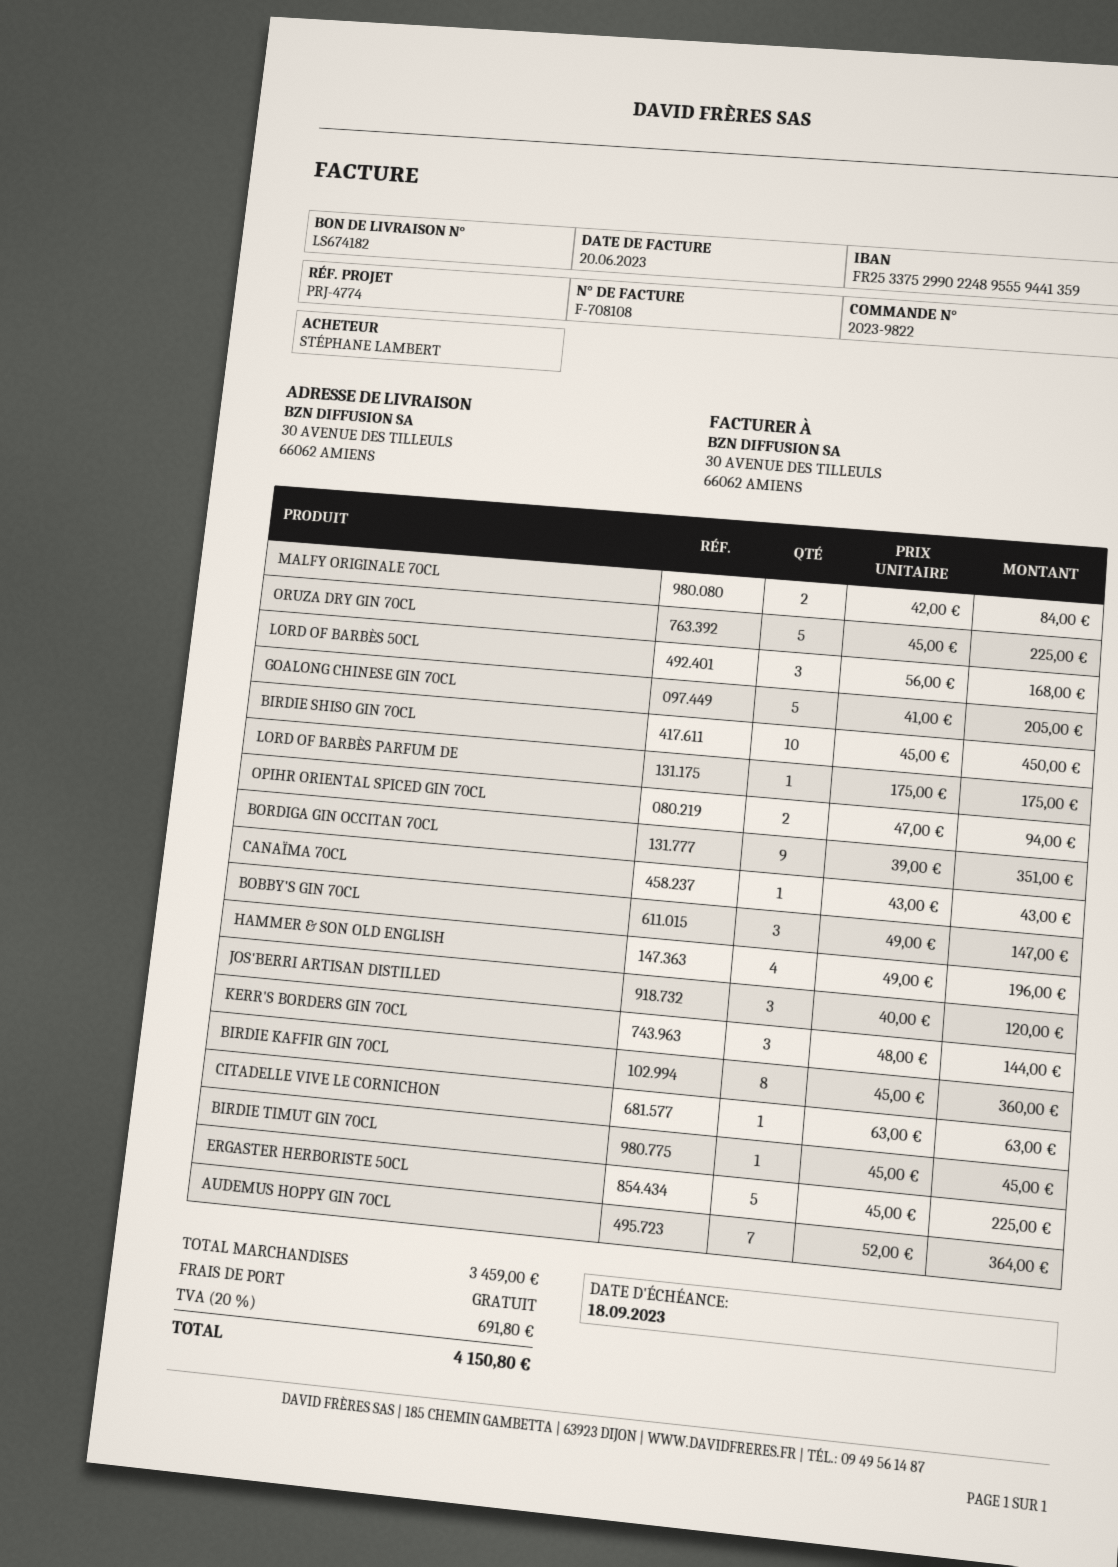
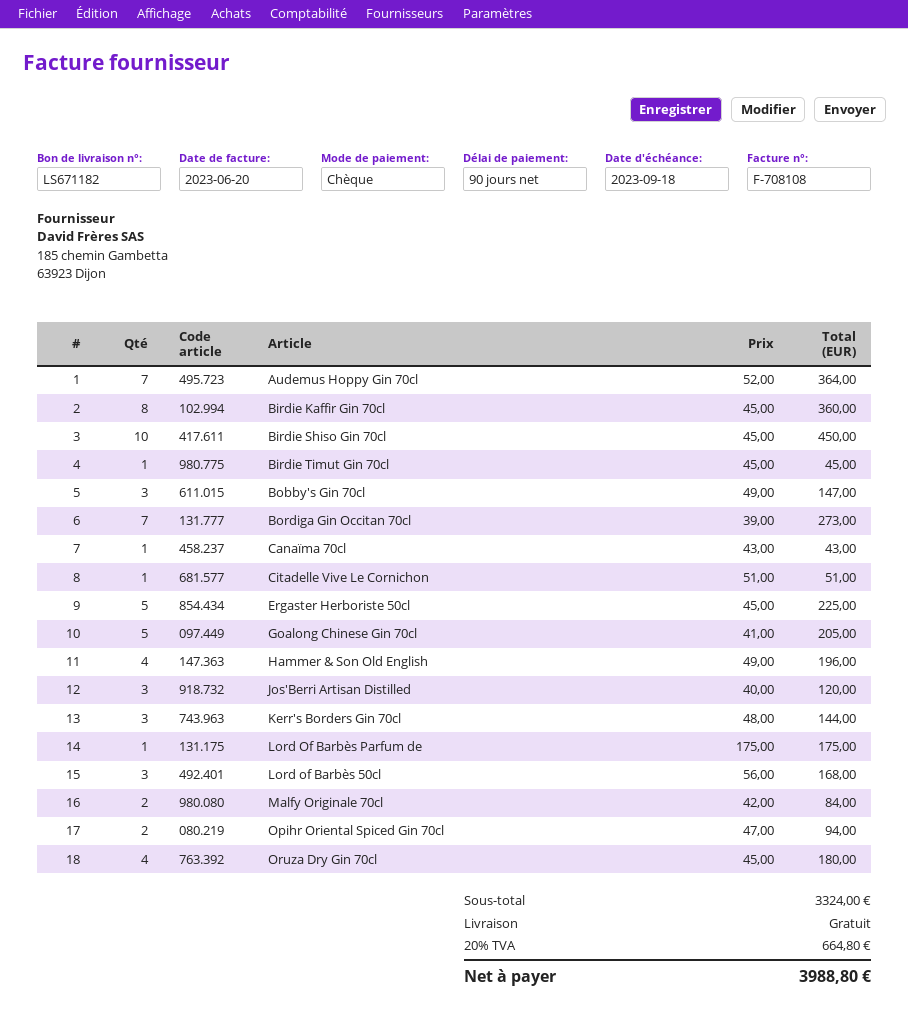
delivery note number: LS674182 -> LS671182
ORUZA DRY GIN 70CL: 5 x 45.00 = 225.00 -> 4 x 45.00 = 180.00
BORDIGA GIN OCCITAN 70CL: 9 x 39.00 = 351.00 -> 7 x 39.00 = 273.00
CITADELLE VIVE LE CORNICHON: 1 x 63.00 = 63.00 -> 1 x 51.00 = 51.00
subtotal: 3459.00 -> 3324.00
tax: 20% = 691.80 -> 20% = 664.80
total: 4150.80 -> 3988.80

